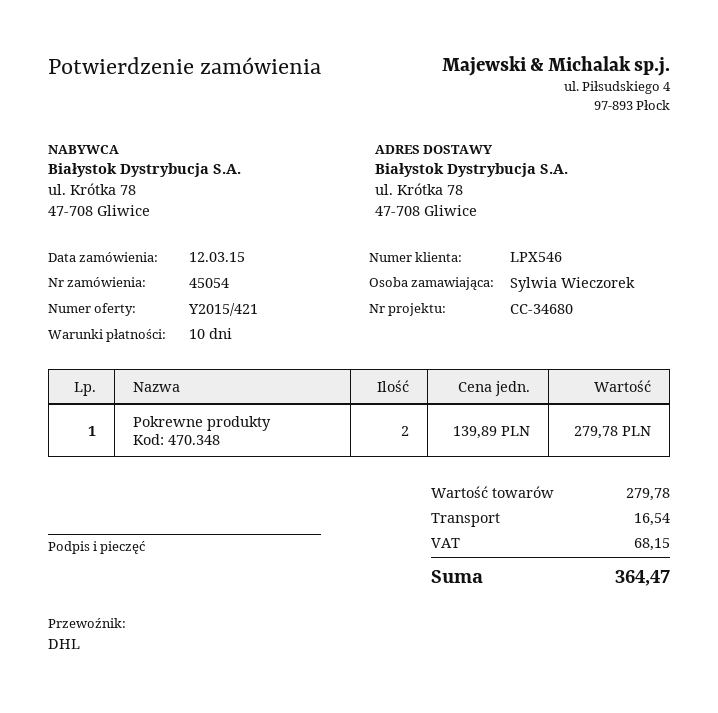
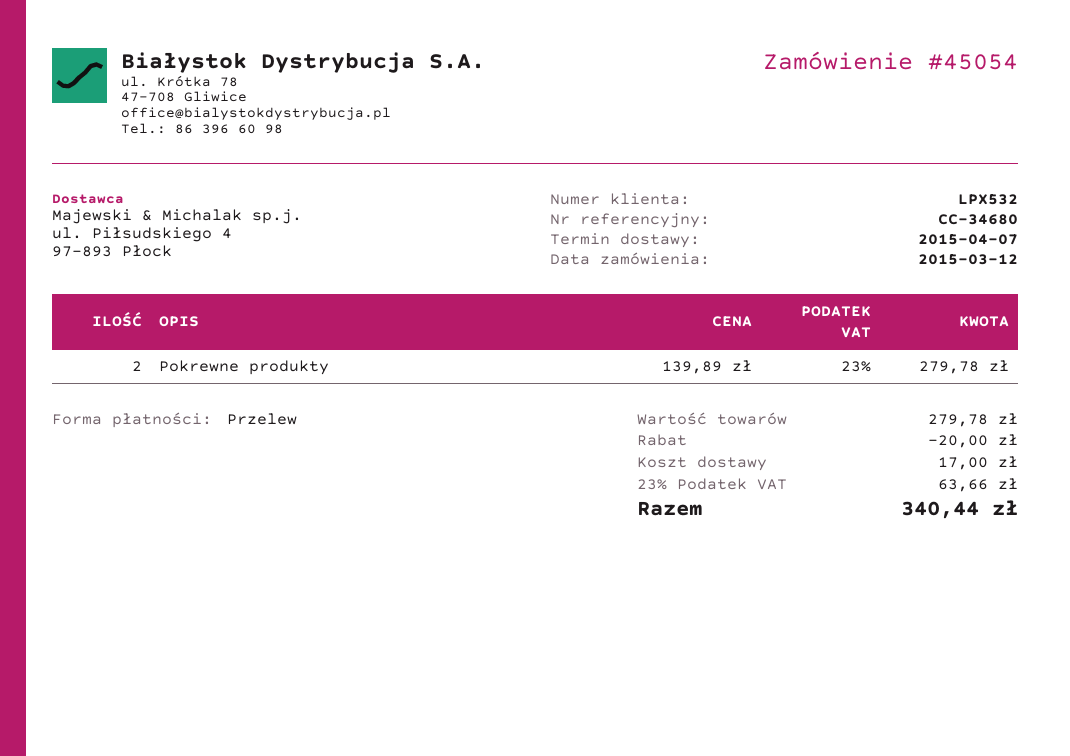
customer number: LPX546 -> LPX532
discount: none -> 20.00
shipping: 16.54 -> 17.00
tax: 68.15 -> 63.66
total: 364.47 -> 340.44

